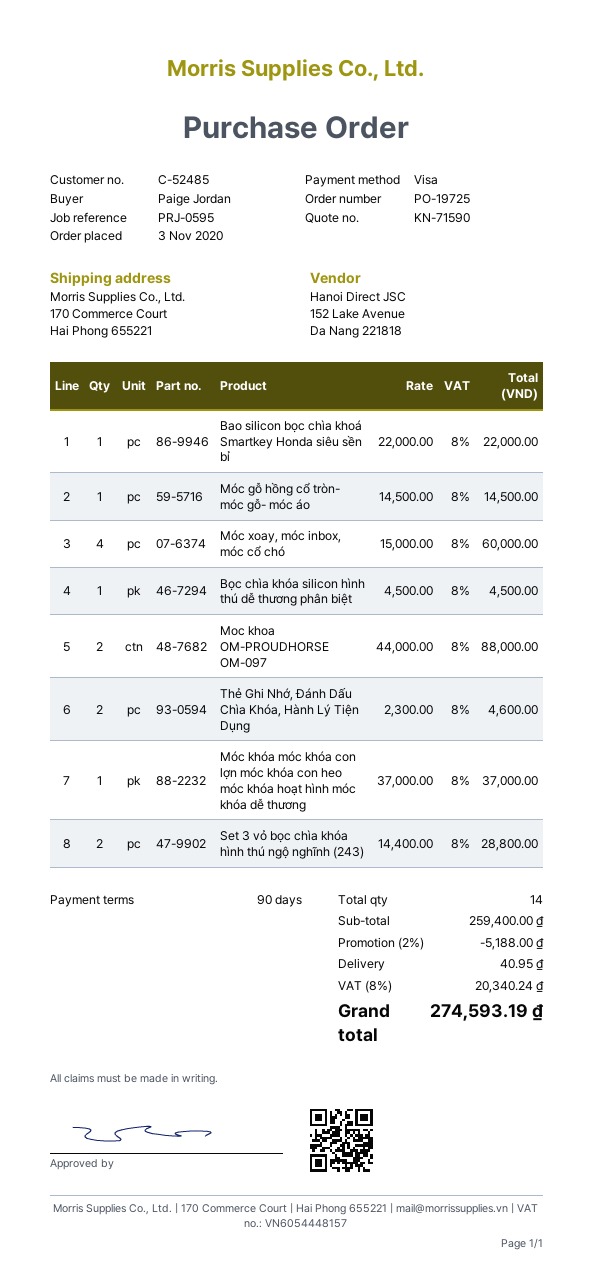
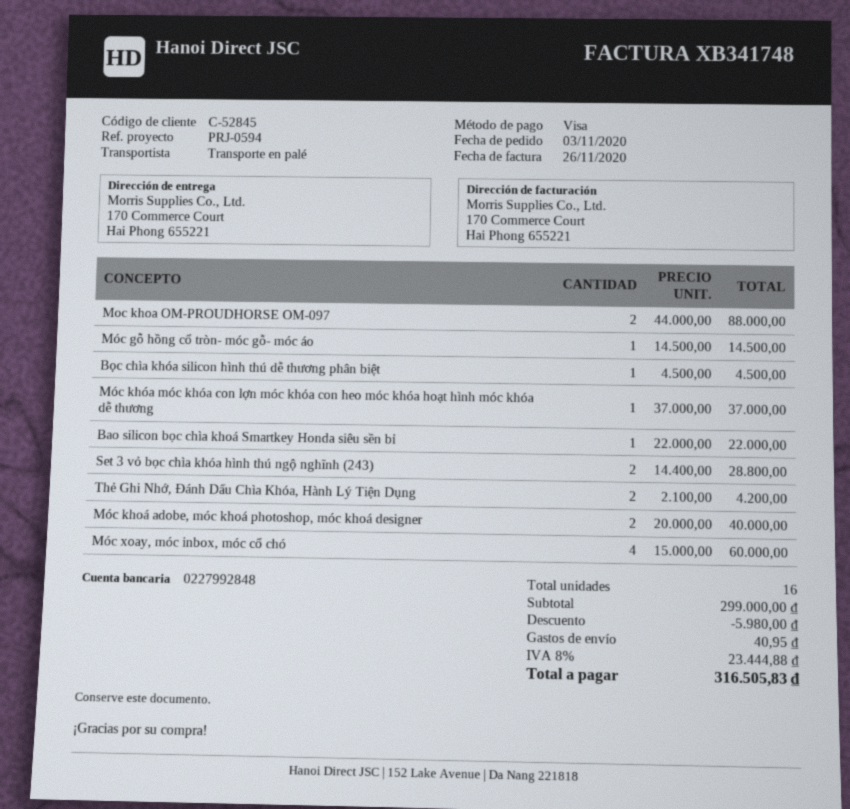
customer number: C-52485 -> C-52845
reference: PRJ-0595 -> PRJ-0594
Thẻ Ghi Nhớ, Đánh Dấu Chìa Khóa, Hành Lý Tiện Dụng: 2 x 2300.00 = 4600.00 -> 2 x 2100.00 = 4200.00
Móc khoá adobe, móc khoá photoshop, móc khoá designer: none -> 2 x 20000.00 = 40000.00
total quantity: 14 -> 16
subtotal: 259400.00 -> 299000.00
discount: 5188.00 -> 5980.00
tax: 8% = 20340.24 -> 8% = 23444.88
total: 274593.19 -> 316505.83

